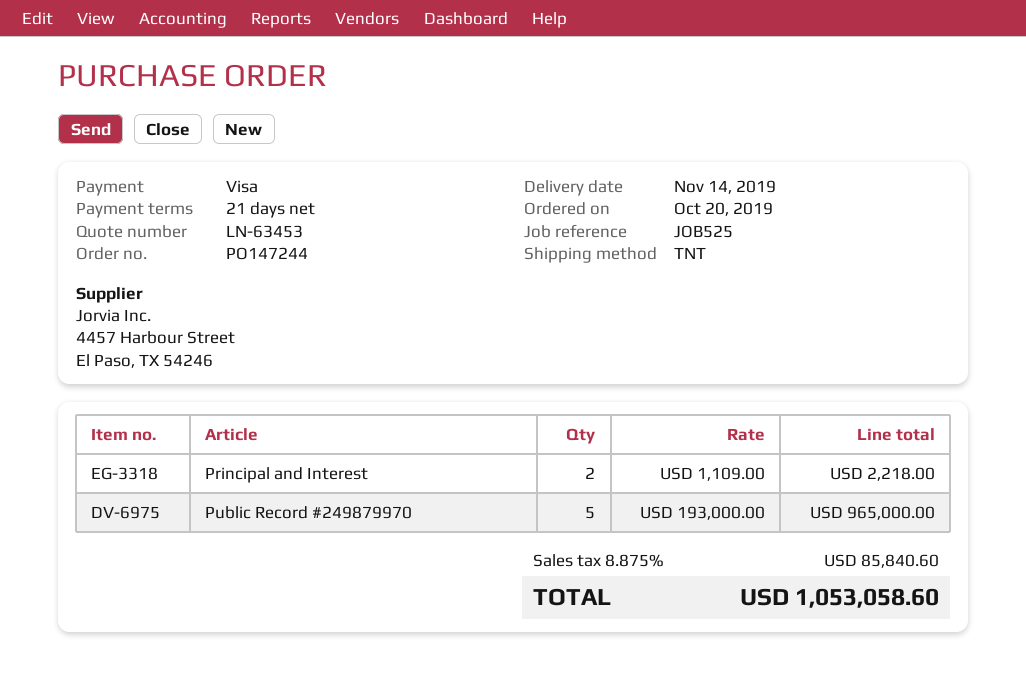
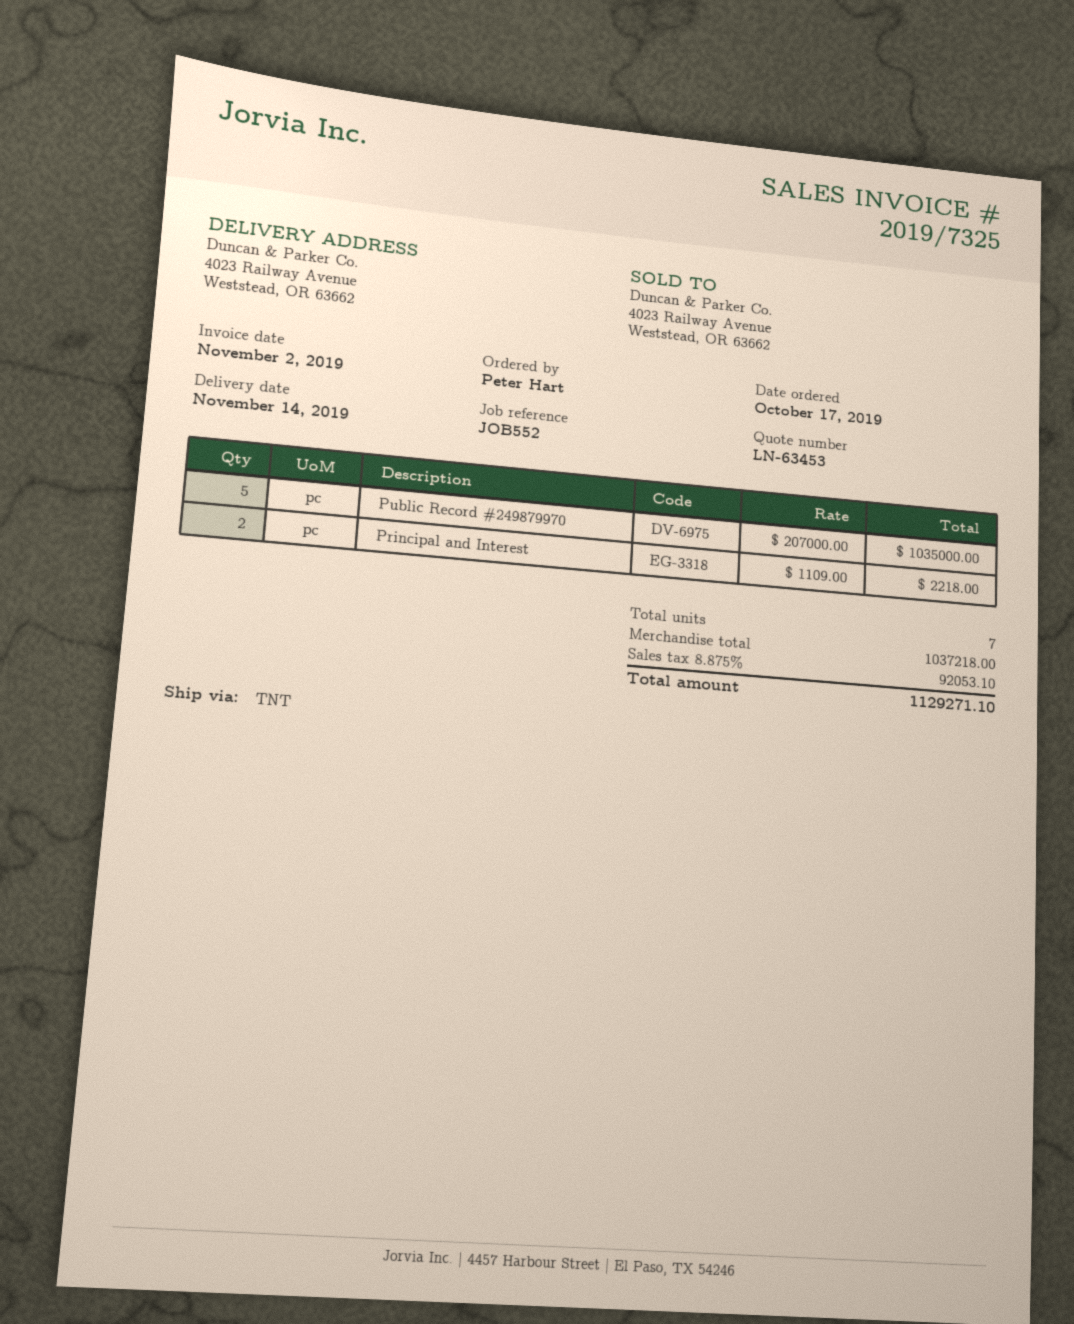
order date: 2019-10-20 -> 2019-10-17
reference: JOB525 -> JOB552
Public Record #249879970: 5 x 193000.00 = 965000.00 -> 5 x 207000.00 = 1035000.00
tax: 8.875% = 85840.60 -> 8.875% = 92053.10
total: 1053058.60 -> 1129271.10

